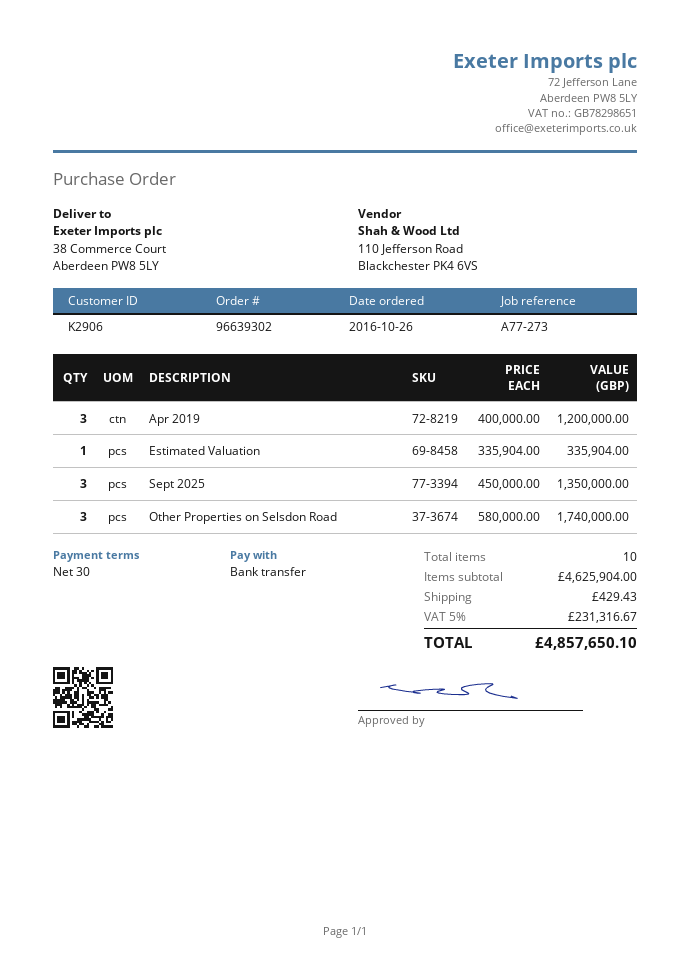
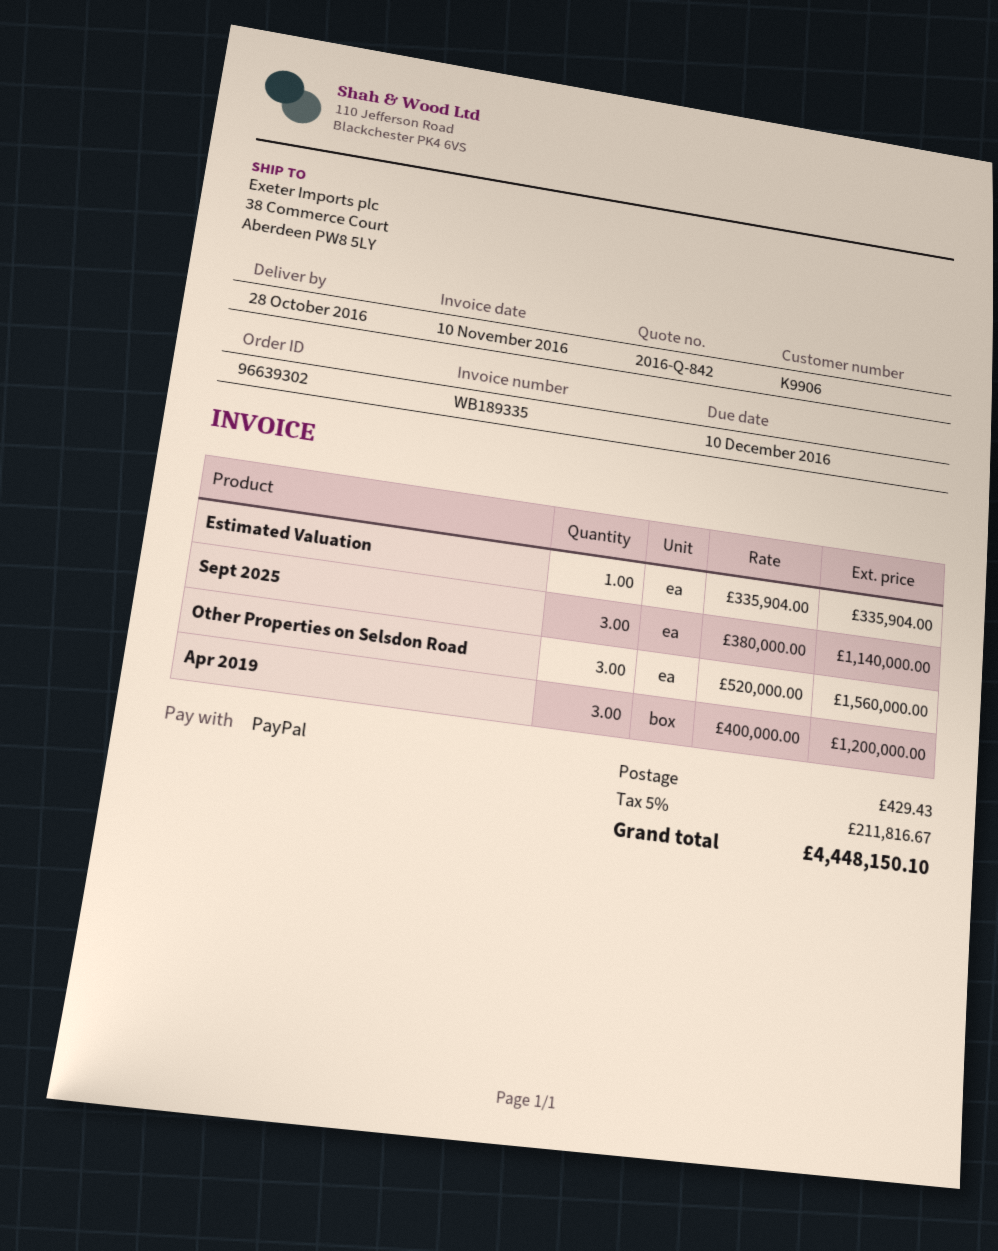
customer number: K2906 -> K9906
payment method: bank transfer -> PayPal
Sept 2025: 3 x 450000.00 = 1350000.00 -> 3 x 380000.00 = 1140000.00
Other Properties on Selsdon Road: 3 x 580000.00 = 1740000.00 -> 3 x 520000.00 = 1560000.00
tax: 5% = 231316.67 -> 5% = 211816.67
total: 4857650.10 -> 4448150.10

